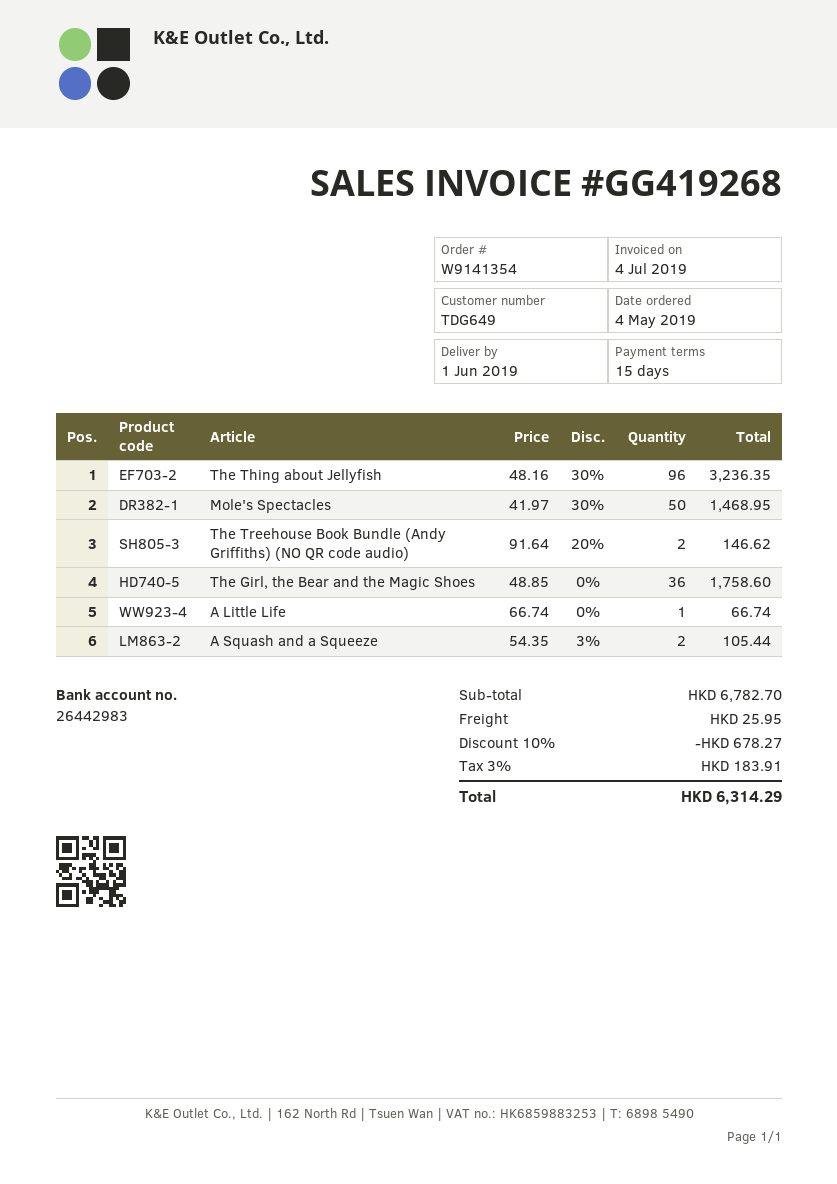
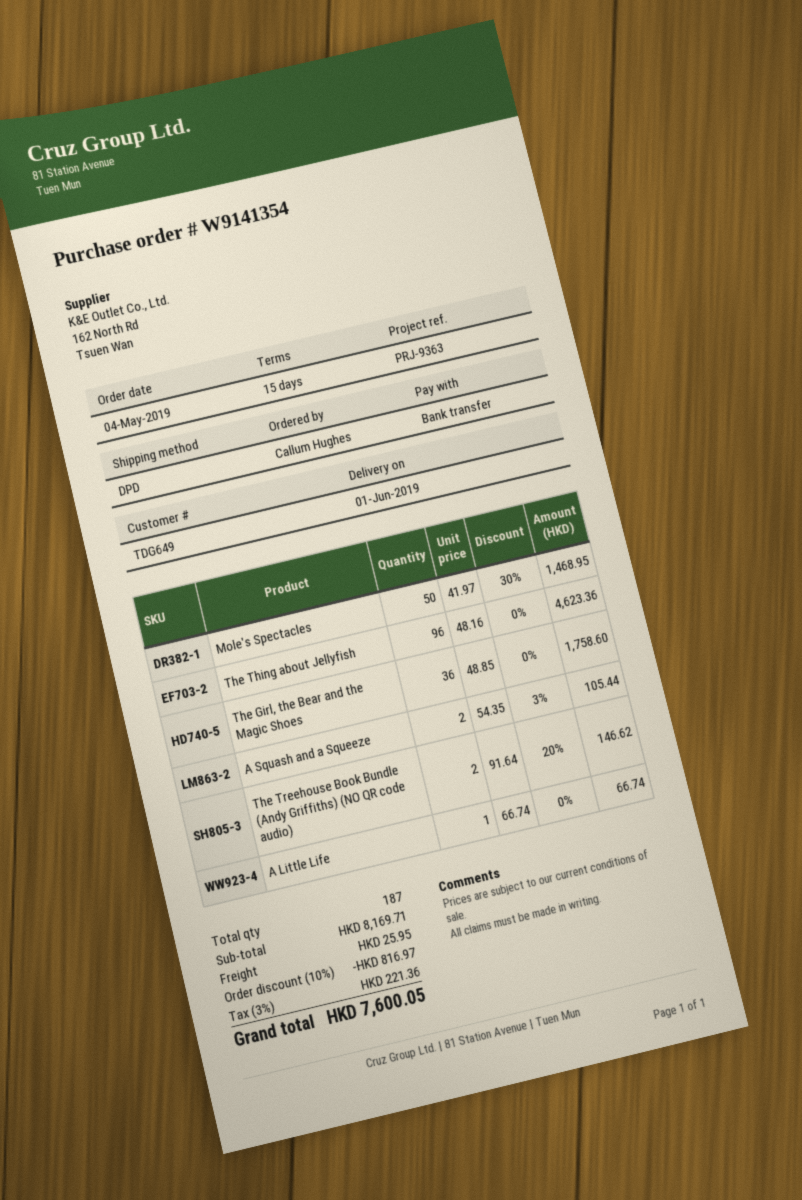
The Thing about Jellyfish: 96 x 48.16 - 30% = 3236.35 -> 96 x 48.16 = 4623.36
subtotal: 6782.70 -> 8169.71
discount: 10% = 678.27 -> 10% = 816.97
tax: 3% = 183.91 -> 3% = 221.36
total: 6314.29 -> 7600.05

